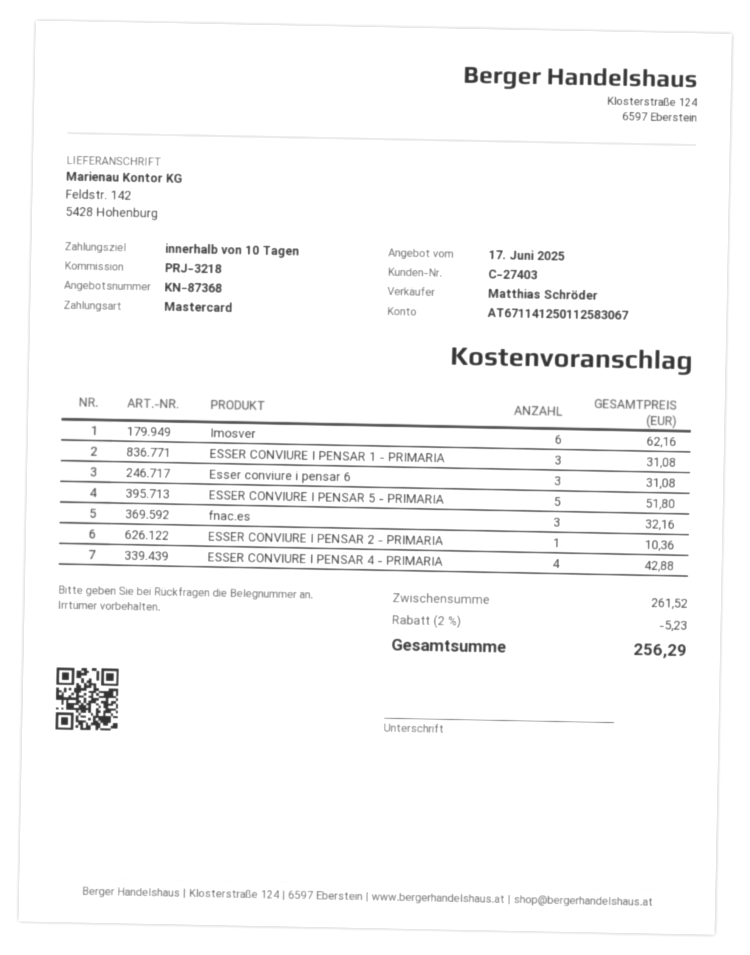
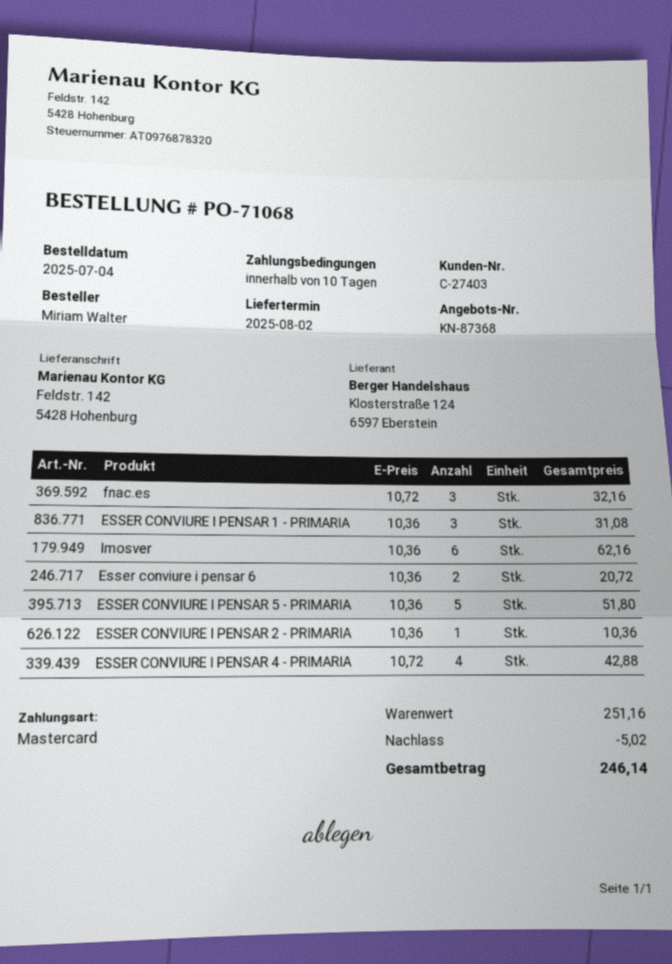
Esser conviure i pensar 6: 3 for 31.08 -> 2 for 20.72
subtotal: 261.52 -> 251.16
discount: 5.23 -> 5.02
total: 256.29 -> 246.14

